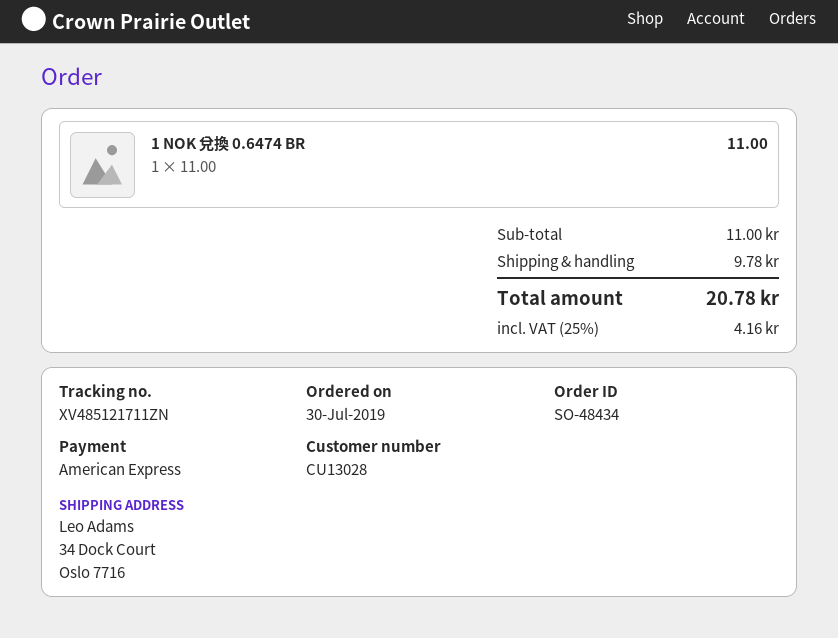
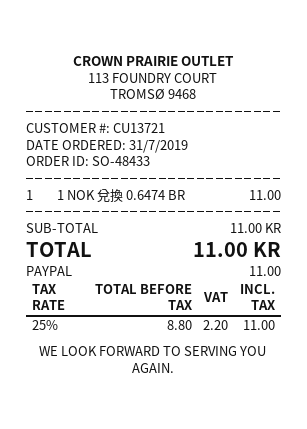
order number: SO-48434 -> SO-48433
order date: 2019-07-30 -> 2019-07-31
customer number: CU13028 -> CU13721
payment method: American Express -> PayPal
shipping: 9.78 -> none
tax: 25% = 4.16 -> 25% = 2.20
total: 20.78 -> 11.00

